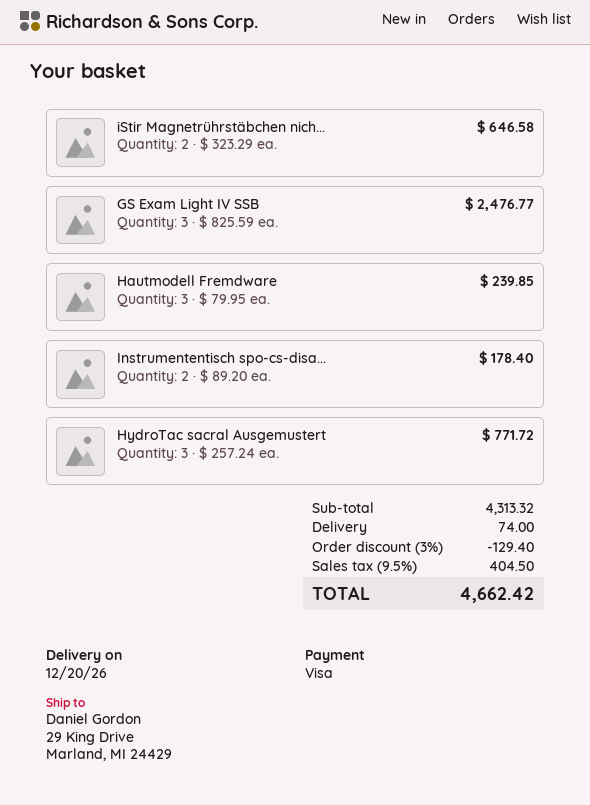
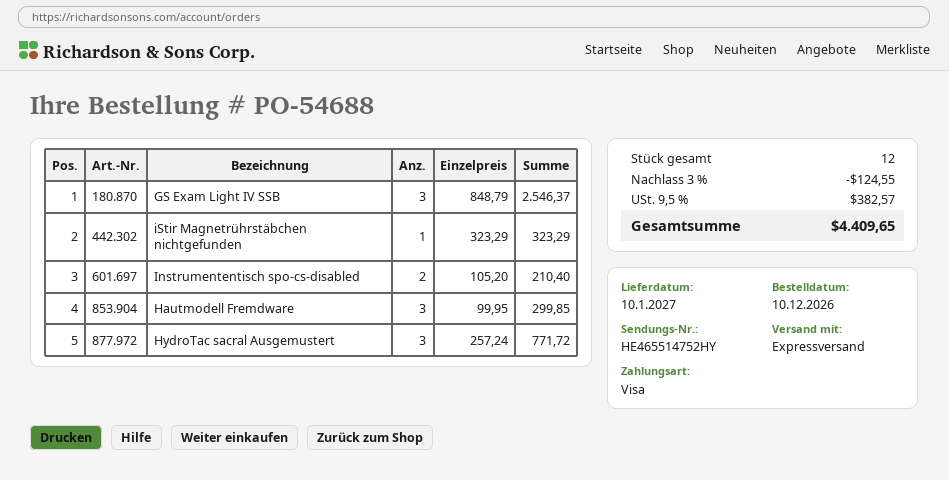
delivery date: 2026-12-20 -> 2027-01-10
iStir Magnetrührstäbchen nich...: 2 x 323.29 = 646.58 -> 1 x 323.29 = 323.29
GS Exam Light IV SSB: 3 x 825.59 = 2476.77 -> 3 x 848.79 = 2546.37
Hautmodell Fremdware: 3 x 79.95 = 239.85 -> 3 x 99.95 = 299.85
Instrumententisch spo-cs-disa...: 2 x 89.20 = 178.40 -> 2 x 105.20 = 210.40
discount: 3% = 129.40 -> 3% = 124.55
shipping: 74.00 -> none
tax: 9.5% = 404.50 -> 9.5% = 382.57
total: 4662.42 -> 4409.65

